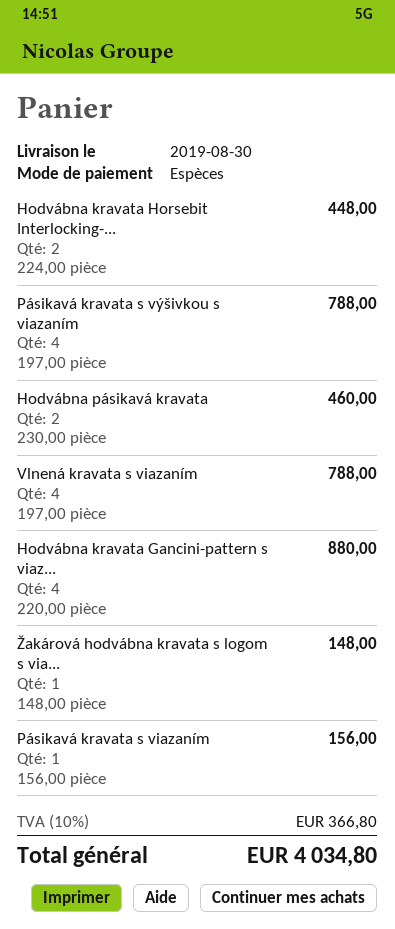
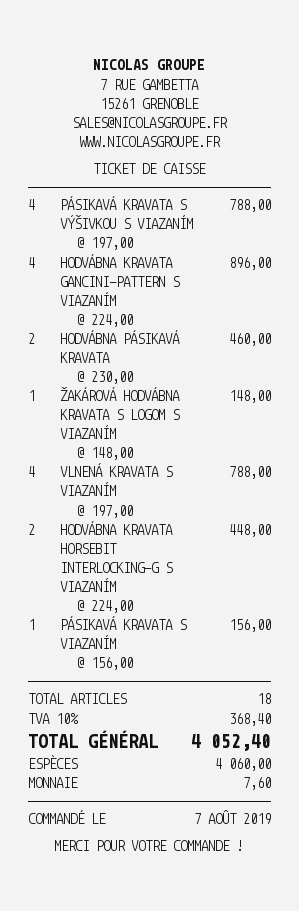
Hodvábna kravata Gancini-pattern s viaz...: 4 x 220.00 = 880.00 -> 4 x 224.00 = 896.00
tax: 10% = 366.80 -> 10% = 368.40
total: 4034.80 -> 4052.40

